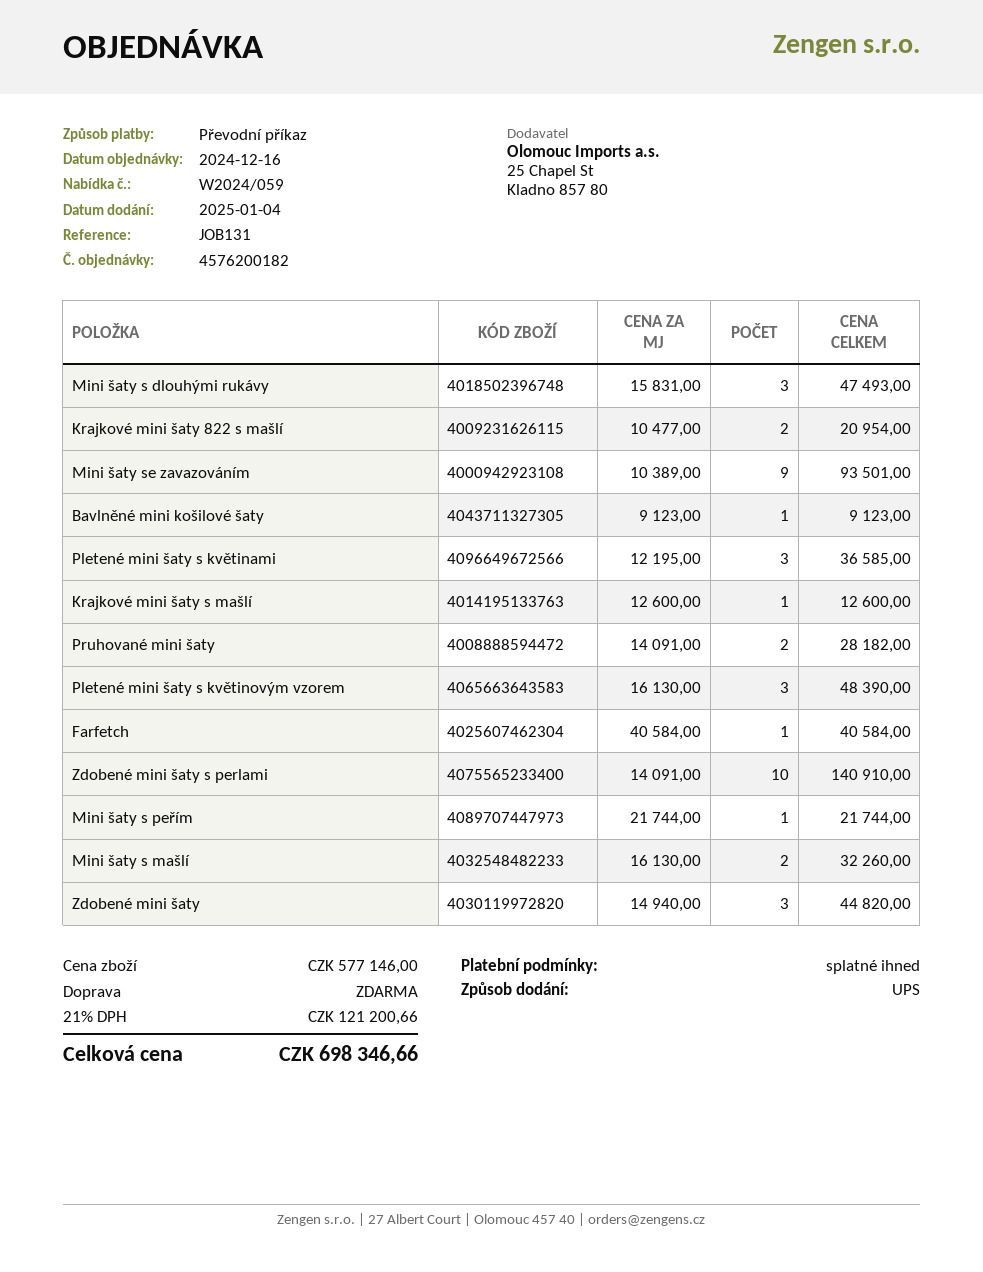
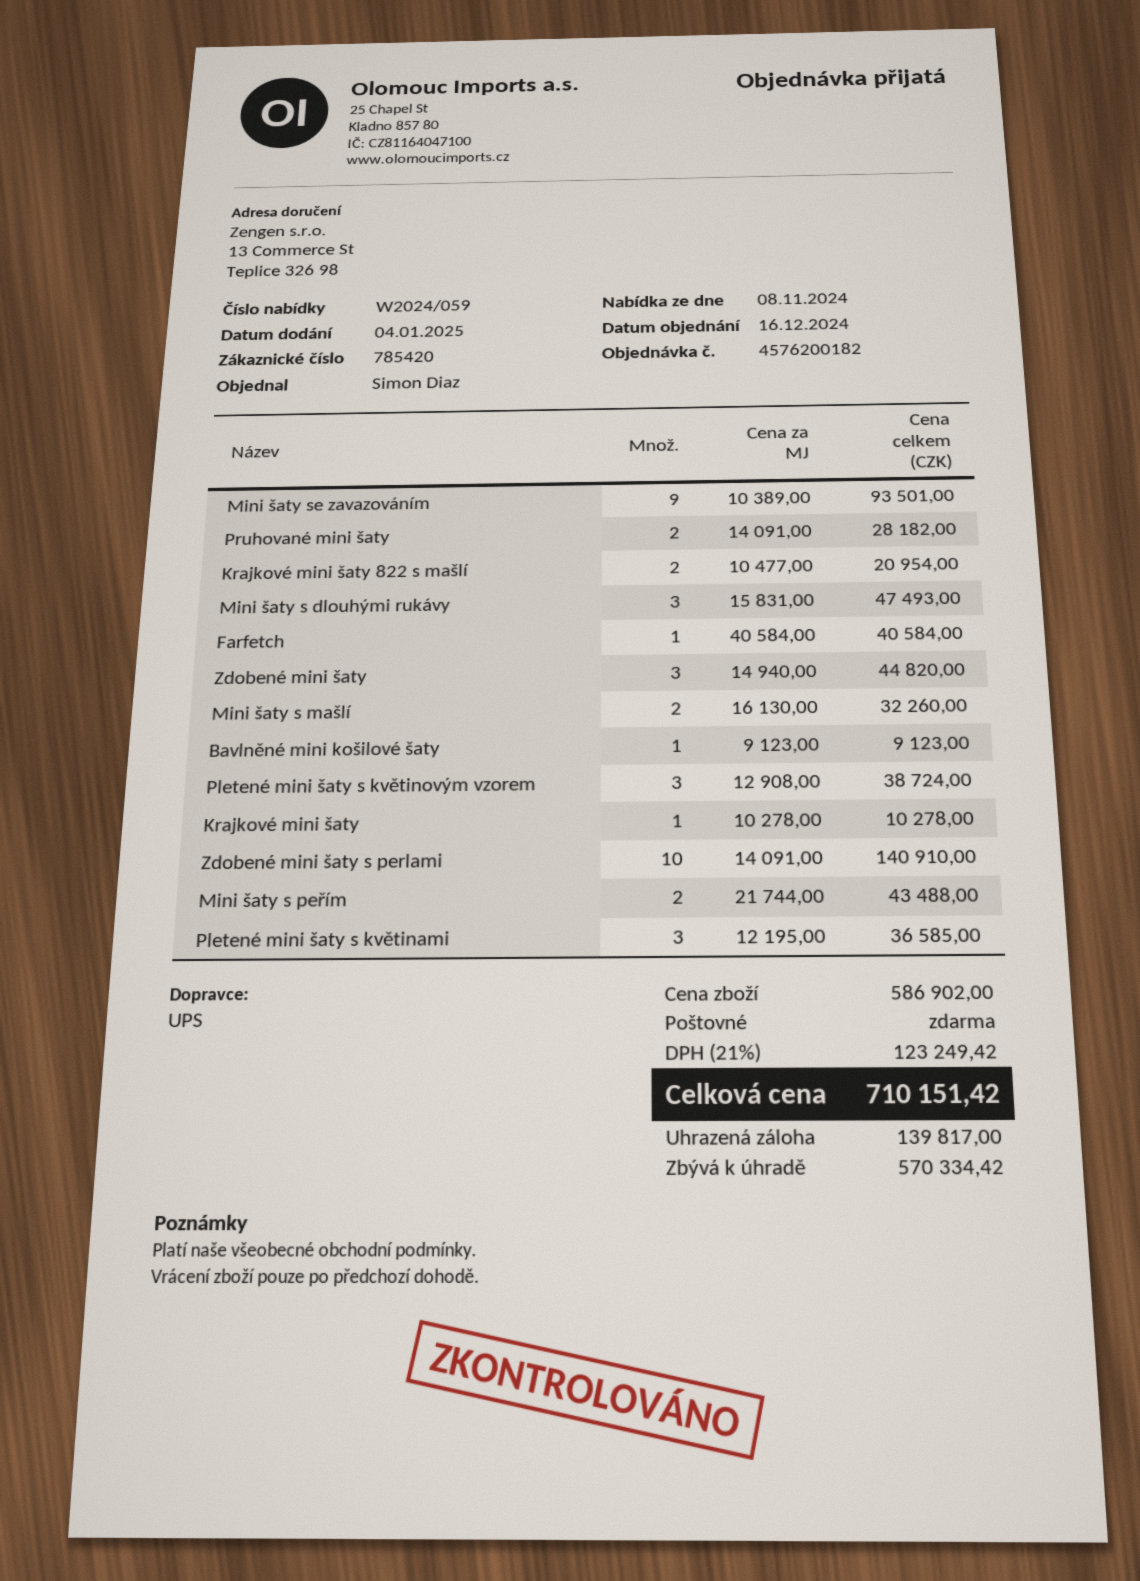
Krajkové mini šaty s mašlí: 1 x 12600.00 = 12600.00 -> none
Pletené mini šaty s květinovým vzorem: 3 x 16130.00 = 48390.00 -> 3 x 12908.00 = 38724.00
Mini šaty s peřím: 1 x 21744.00 = 21744.00 -> 2 x 21744.00 = 43488.00
Krajkové mini šaty: none -> 1 x 10278.00 = 10278.00
subtotal: 577146.00 -> 586902.00
tax: 21% = 121200.66 -> 21% = 123249.42
total: 698346.66 -> 710151.42

